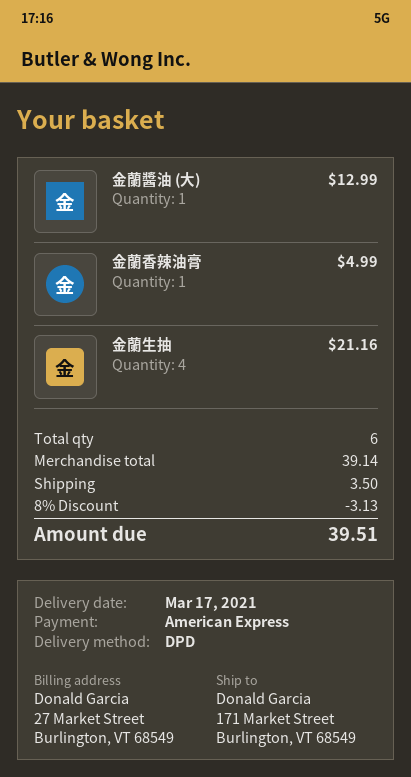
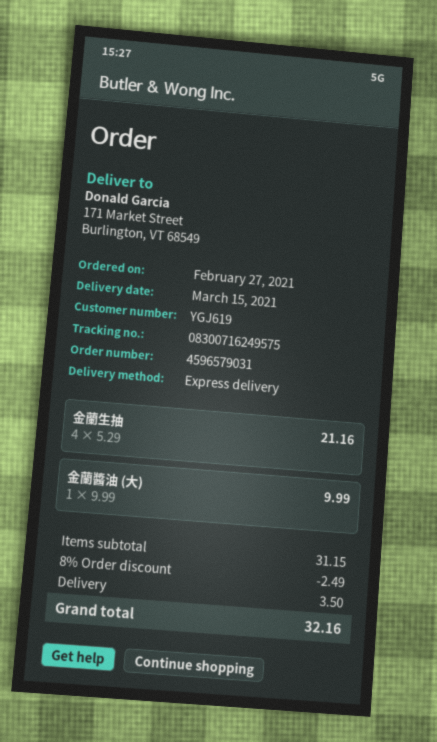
delivery date: 2021-03-17 -> 2021-03-15
shipping method: DPD -> express
金蘭醬油 (大): 1 for 12.99 -> 1 for 9.99
金蘭香辣油膏: 1 for 4.99 -> none
subtotal: 39.14 -> 31.15
discount: 8% = 3.13 -> 8% = 2.49
total: 39.51 -> 32.16

